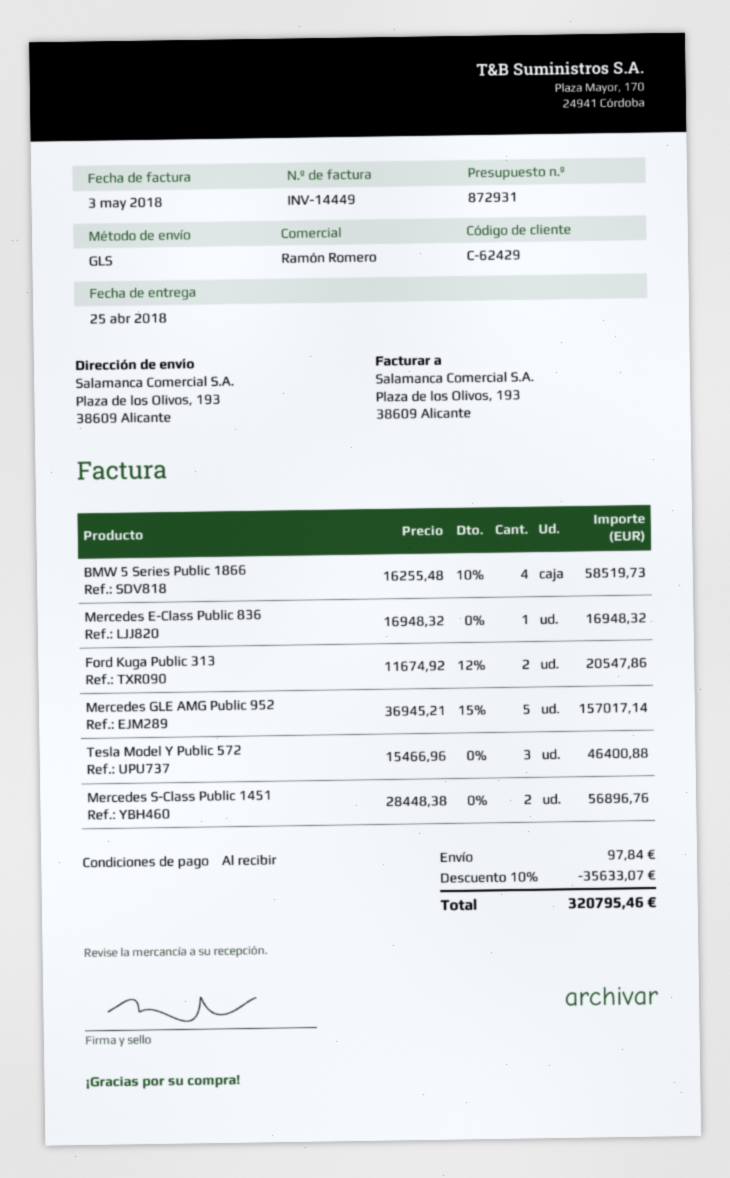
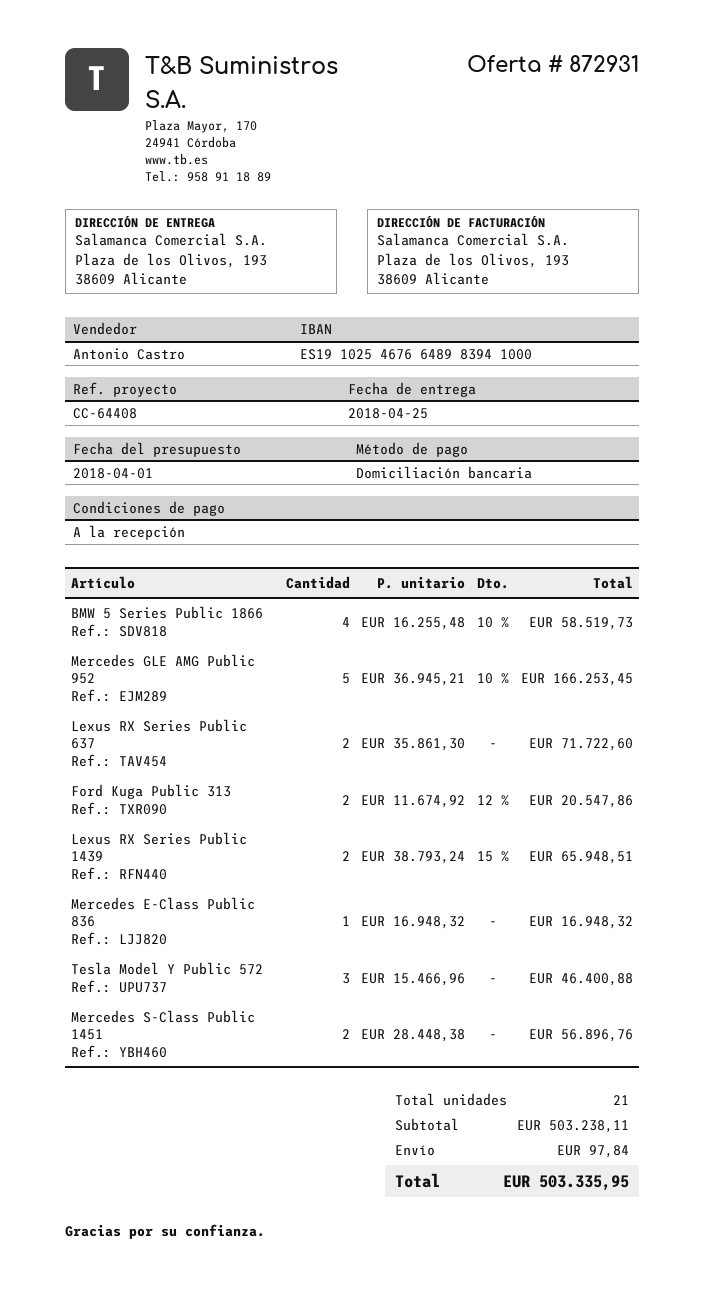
sales rep: Ramón Romero -> Antonio Castro
Mercedes GLE AMG Public 952: 5 x 36945.21 - 15% = 157017.14 -> 5 x 36945.21 - 10% = 166253.45
Lexus RX Series Public 637: none -> 2 x 35861.30 = 71722.60
Lexus RX Series Public 1439: none -> 2 x 38793.24 - 15% = 65948.51
discount: 10% = 35633.07 -> none
total: 320795.46 -> 503335.95

